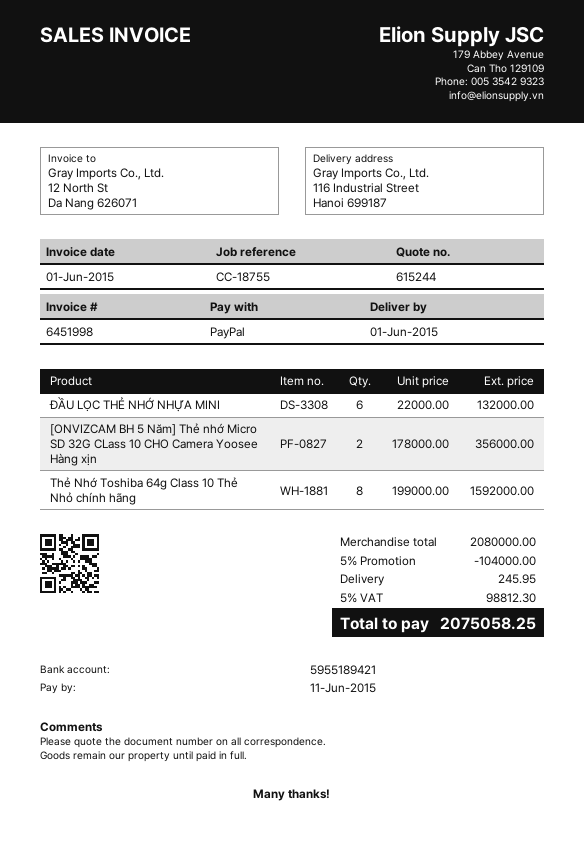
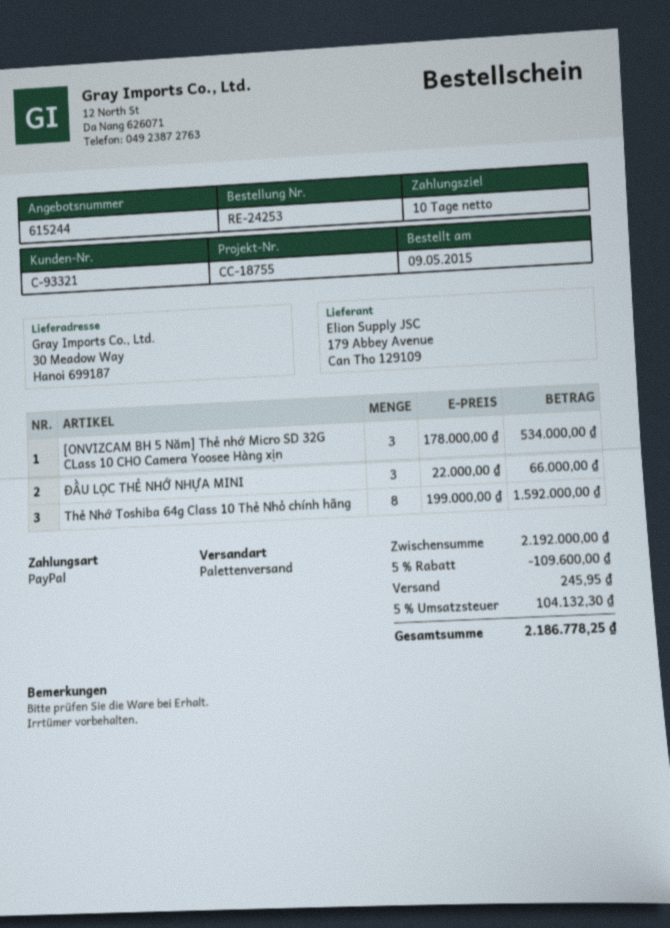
ship to: 116 Industrial Street, Hanoi 699187 -> 30 Meadow Way, Hanoi 699187
ĐẦU LỌC THẺ NHỚ NHỰA MINI: 6 x 22000.00 = 132000.00 -> 3 x 22000.00 = 66000.00
[ONVIZCAM BH 5 Năm] Thẻ nhớ Micro SD 32G CLass 10 CHO Camera Yoosee Hàng xịn: 2 x 178000.00 = 356000.00 -> 3 x 178000.00 = 534000.00
subtotal: 2080000.00 -> 2192000.00
discount: 5% = 104000.00 -> 5% = 109600.00
tax: 5% = 98812.30 -> 5% = 104132.30
total: 2075058.25 -> 2186778.25

